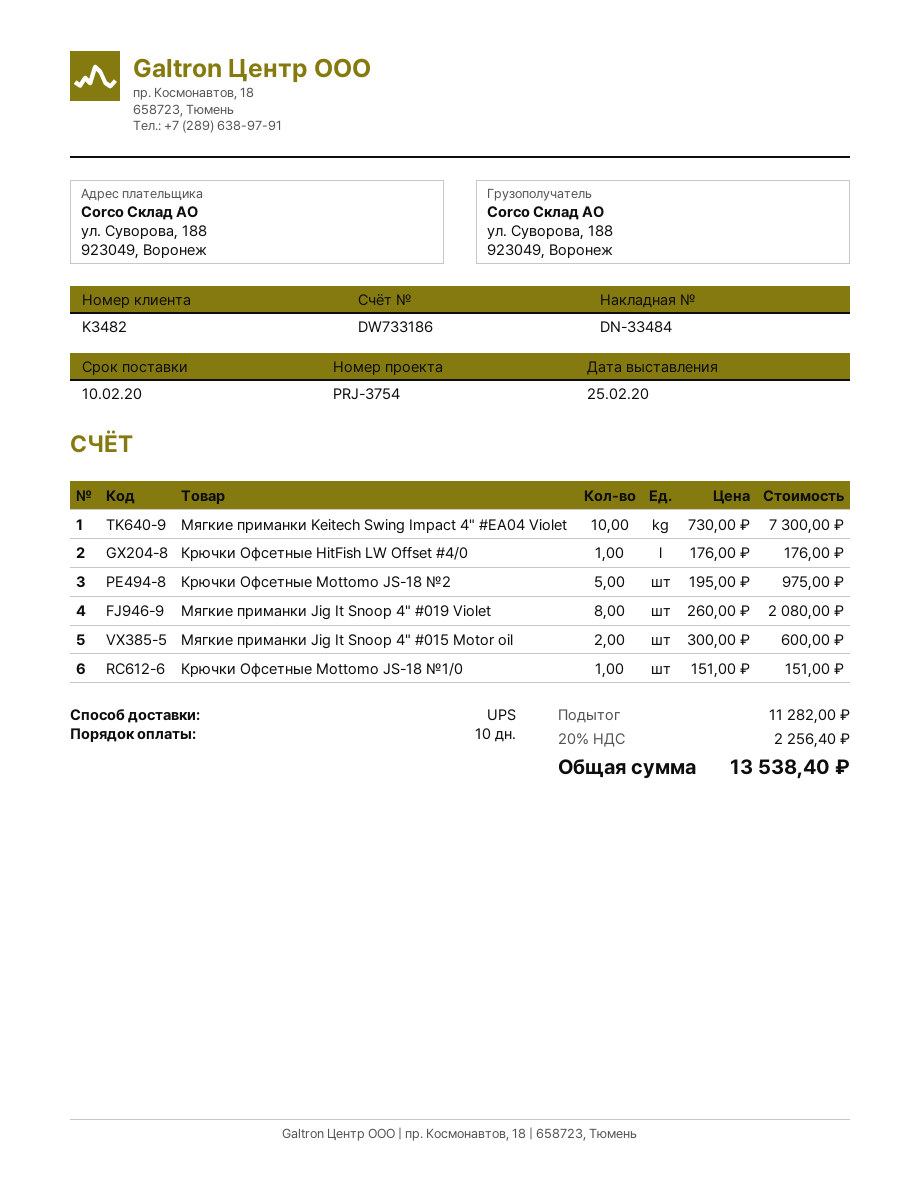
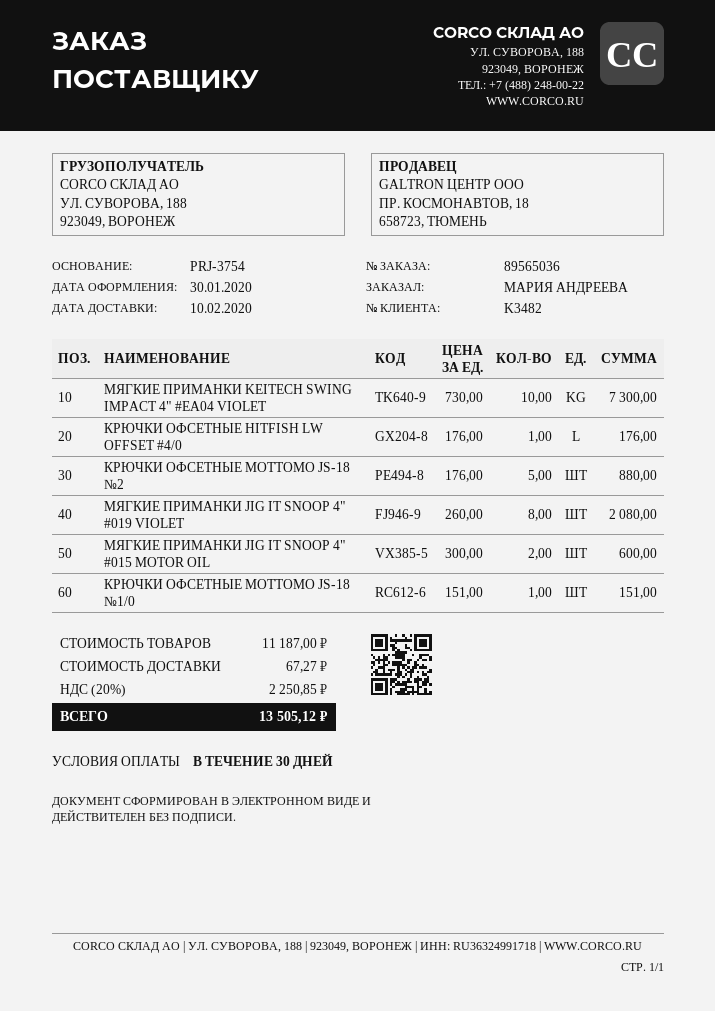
payment terms: 10 days -> 30 days
Крючки Офсетные Mottomo JS-18 №2: 5 x 195.00 = 975.00 -> 5 x 176.00 = 880.00
subtotal: 11282.00 -> 11187.00
shipping: none -> 67.27
tax: 20% = 2256.40 -> 20% = 2250.85
total: 13538.40 -> 13505.12

